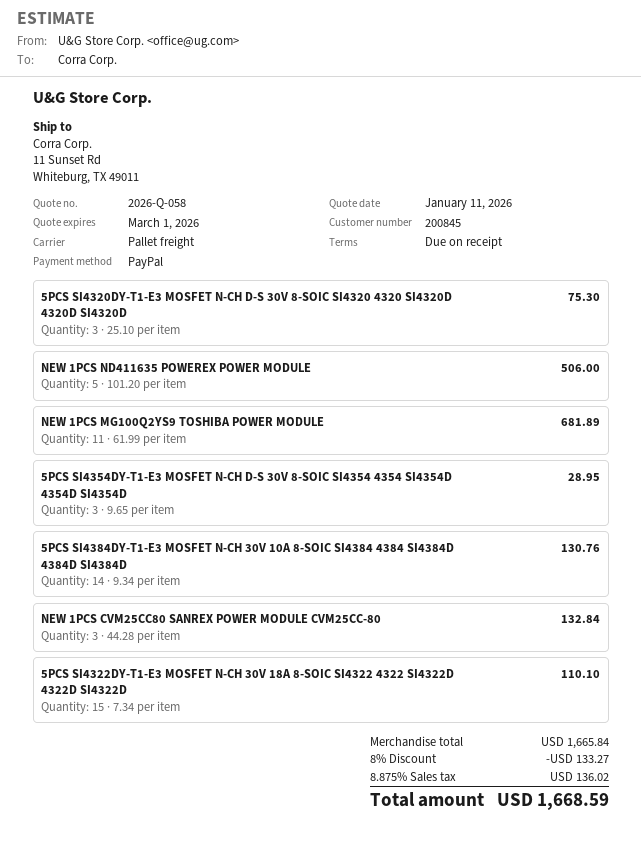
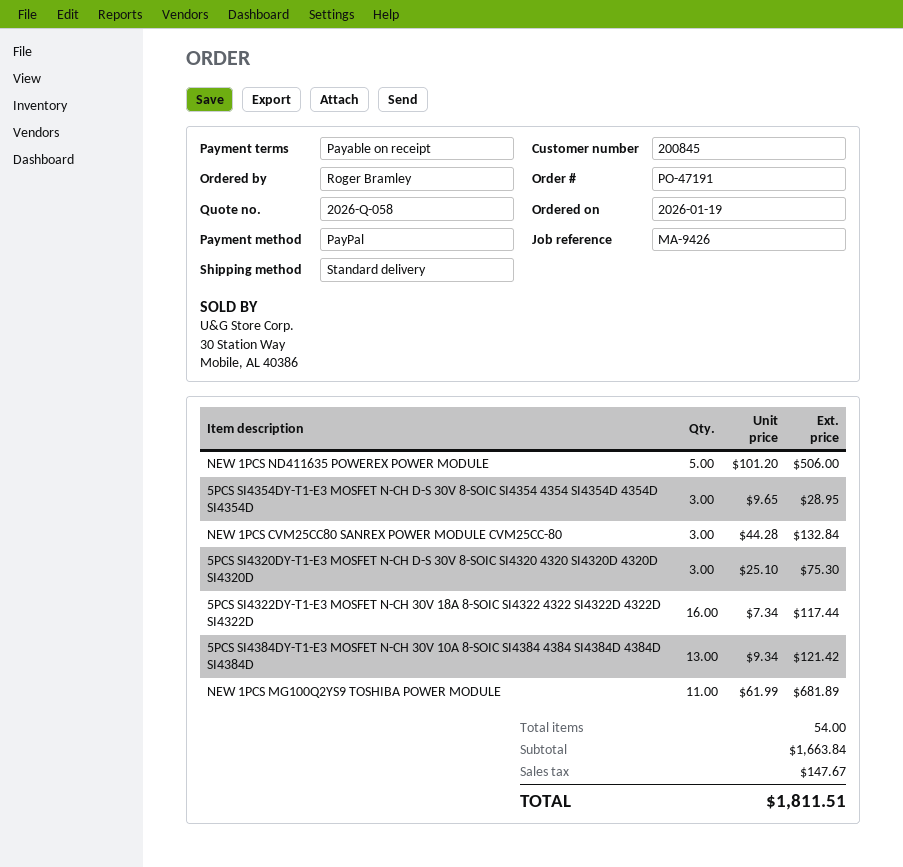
shipping method: pallet freight -> standard
5PCS SI4384DY-T1-E3 MOSFET N-CH 30V 10A 8-SOIC SI4384 4384 SI4384D 4384D SI4384D: 14 x 9.34 = 130.76 -> 13 x 9.34 = 121.42
5PCS SI4322DY-T1-E3 MOSFET N-CH 30V 18A 8-SOIC SI4322 4322 SI4322D 4322D SI4322D: 15 x 7.34 = 110.10 -> 16 x 7.34 = 117.44
subtotal: 1665.84 -> 1663.84
discount: 8% = 133.27 -> none
tax: 136.02 -> 147.67
total: 1668.59 -> 1811.51

